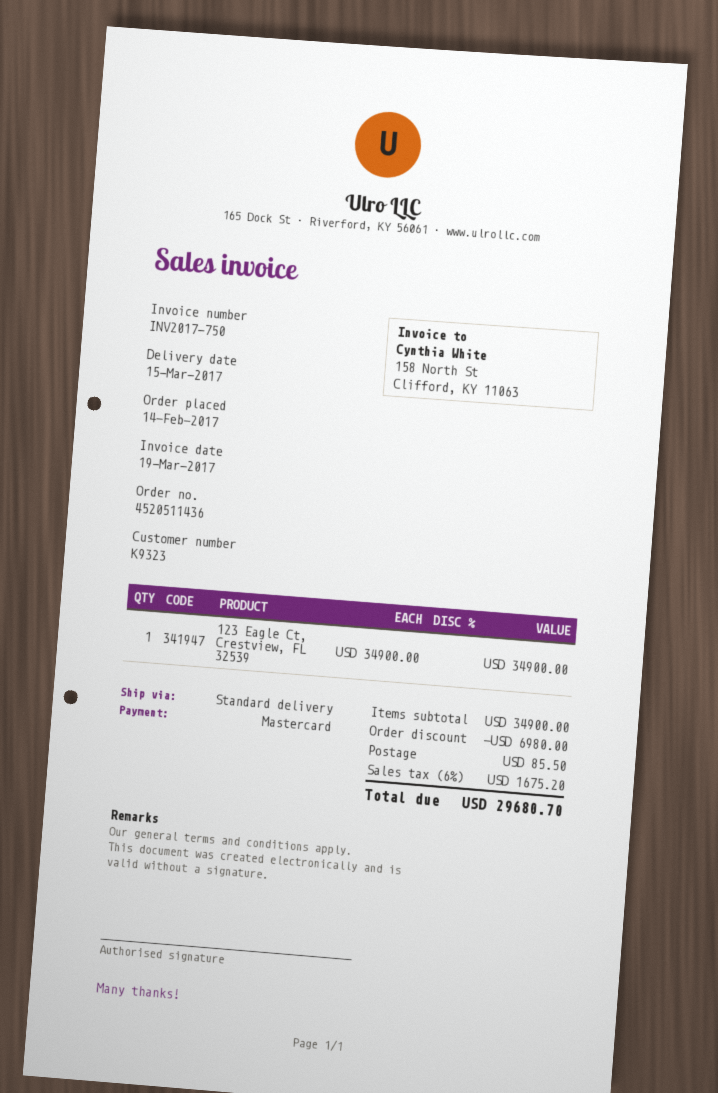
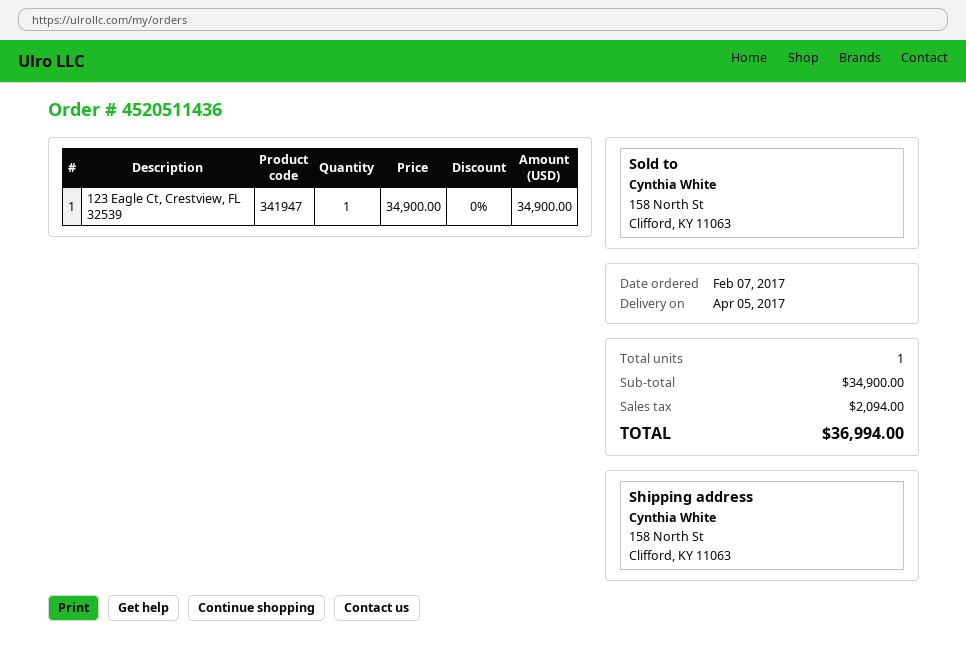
order date: 2017-02-14 -> 2017-02-07
delivery date: 2017-03-15 -> 2017-04-05
discount: 6980.00 -> none
shipping: 85.50 -> none
tax: 1675.20 -> 2094.00
total: 29680.70 -> 36994.00

